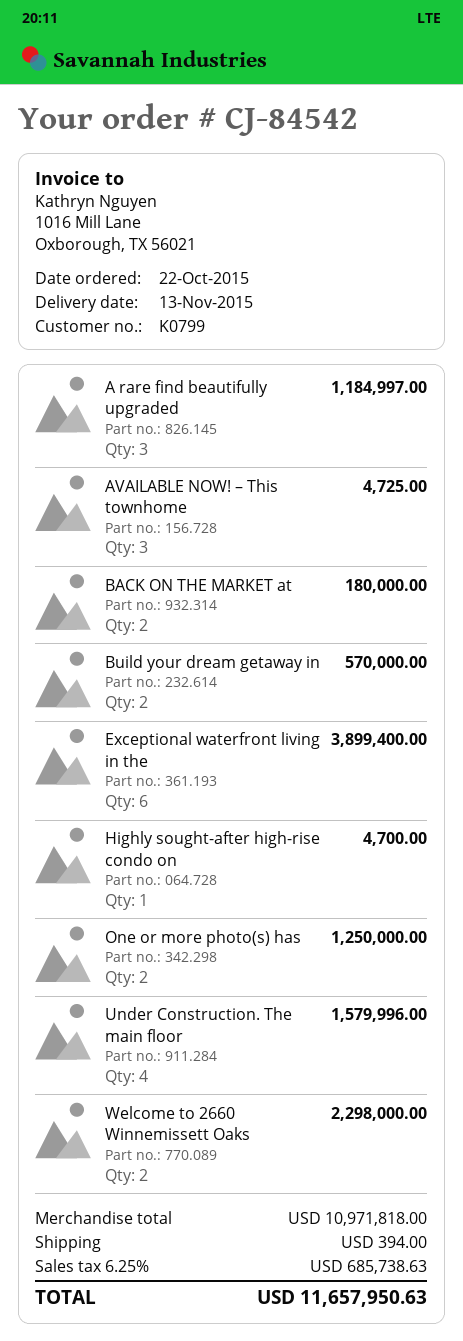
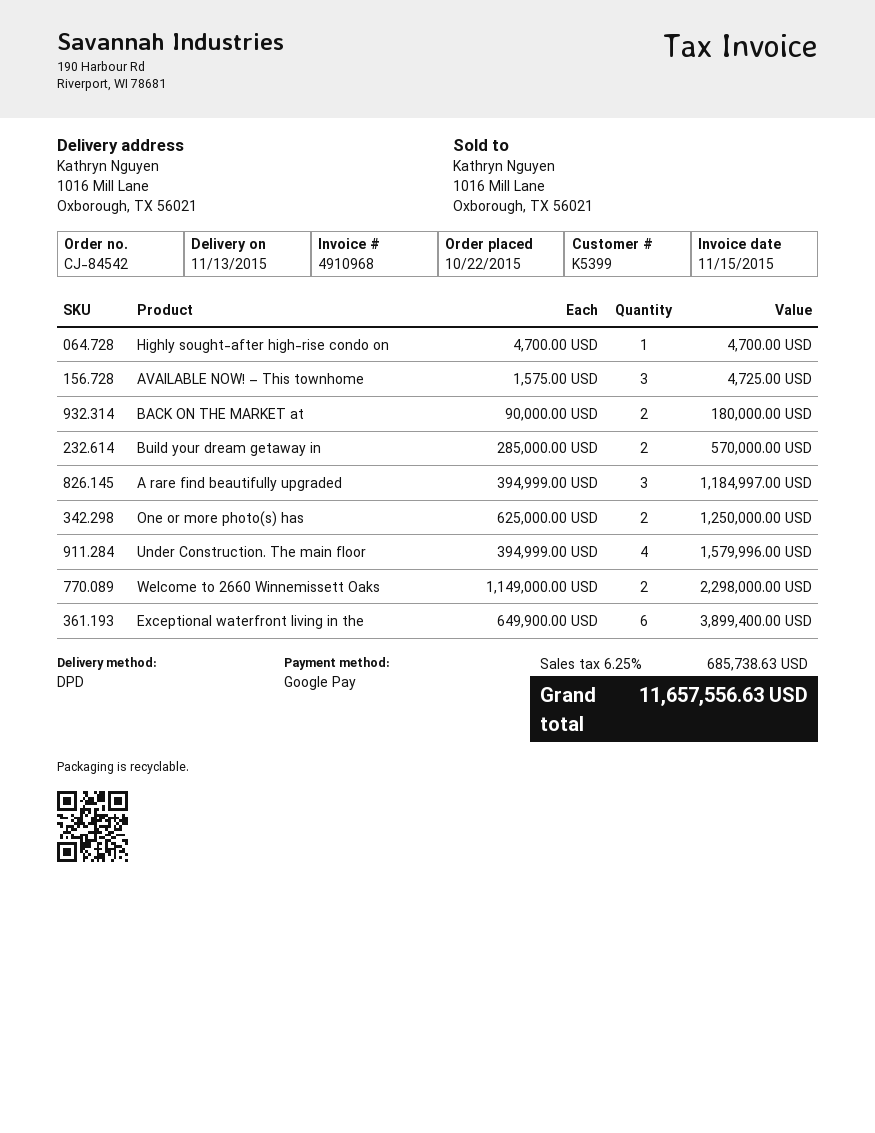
customer number: K0799 -> K5399
shipping: 394.00 -> none
total: 11657950.63 -> 11657556.63

